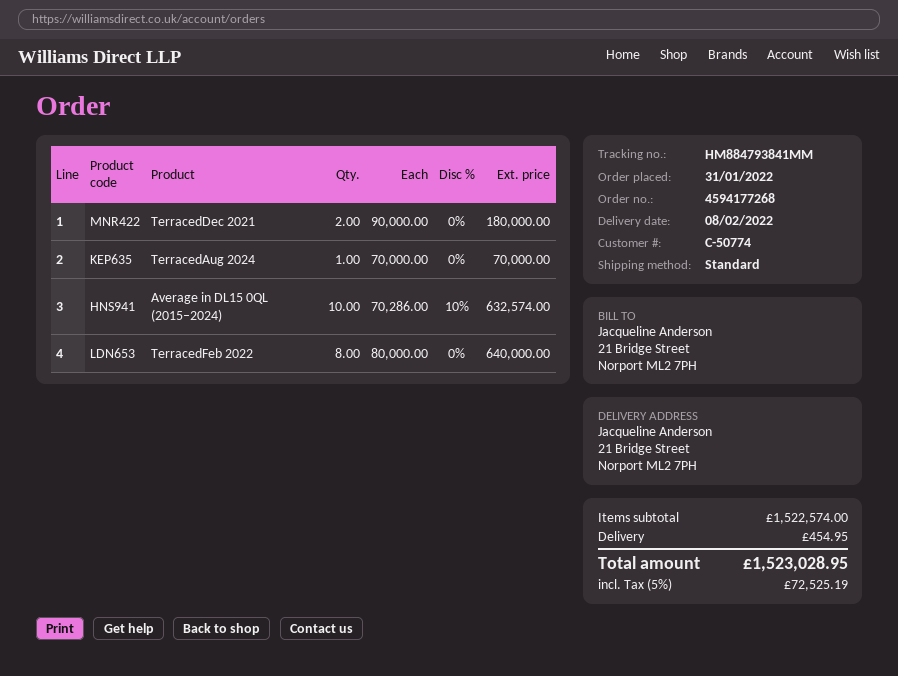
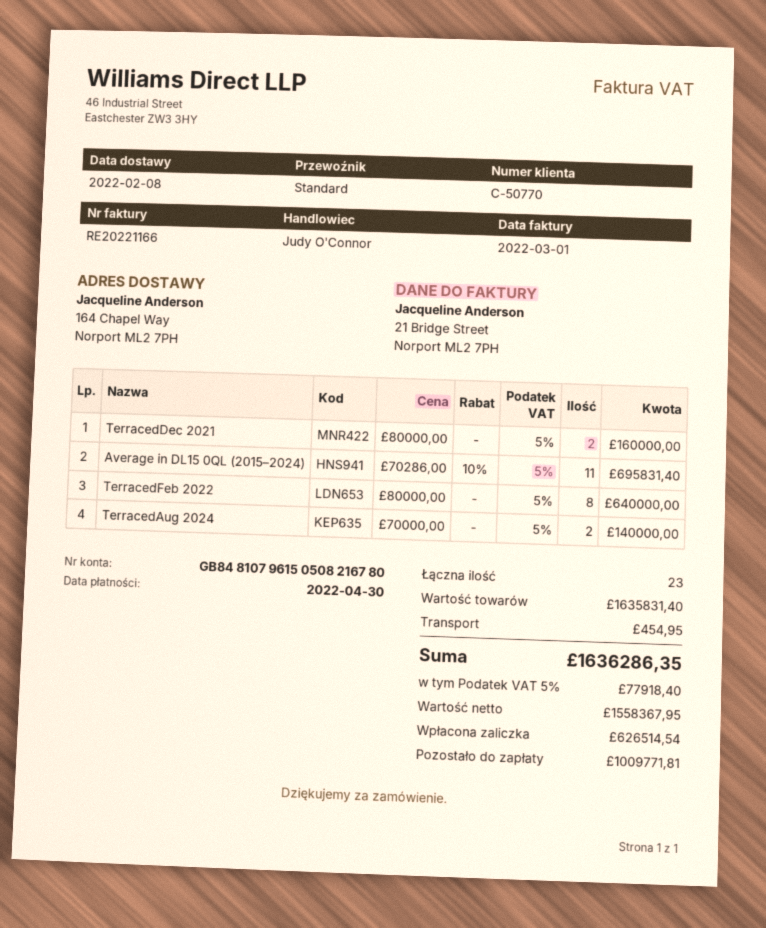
customer number: C-50774 -> C-50770
ship to: 21 Bridge Street, Norport ML2 7PH -> 164 Chapel Way, Norport ML2 7PH
TerracedDec 2021: 2 x 90000.00 = 180000.00 -> 2 x 80000.00 = 160000.00
TerracedAug 2024: 1 x 70000.00 = 70000.00 -> 2 x 70000.00 = 140000.00
Average in DL15 0QL (2015–2024): 10 x 70286.00 - 10% = 632574.00 -> 11 x 70286.00 - 10% = 695831.40
subtotal: 1522574.00 -> 1635831.40
tax: 5% = 72525.19 -> 5% = 77918.40
total: 1523028.95 -> 1636286.35

